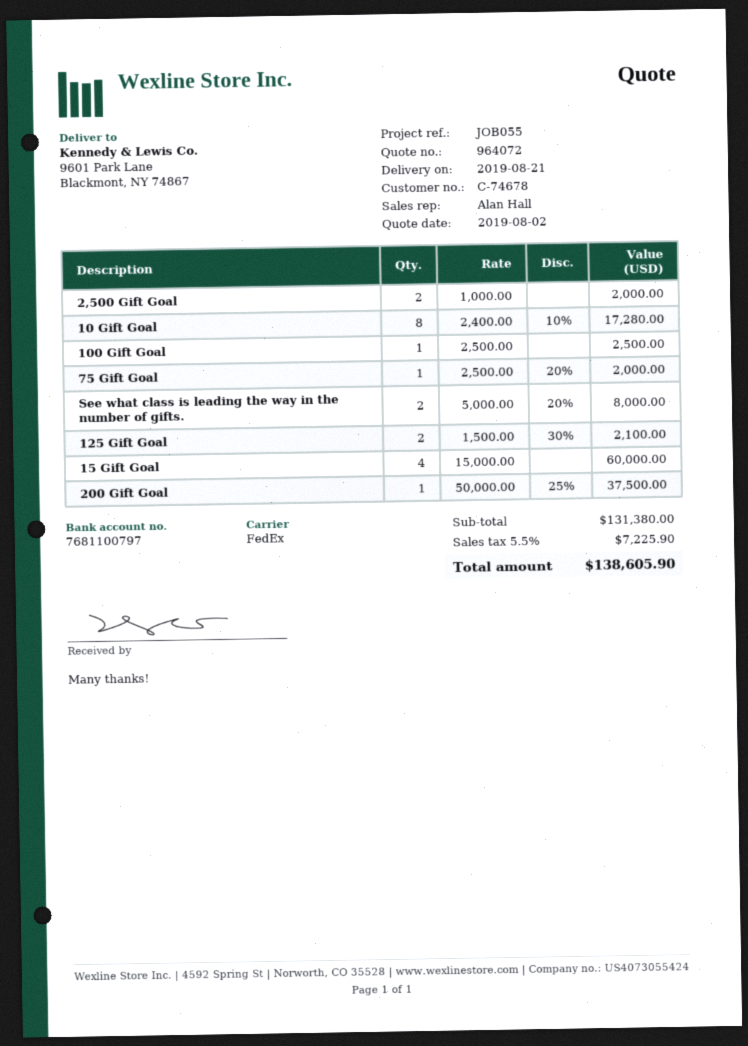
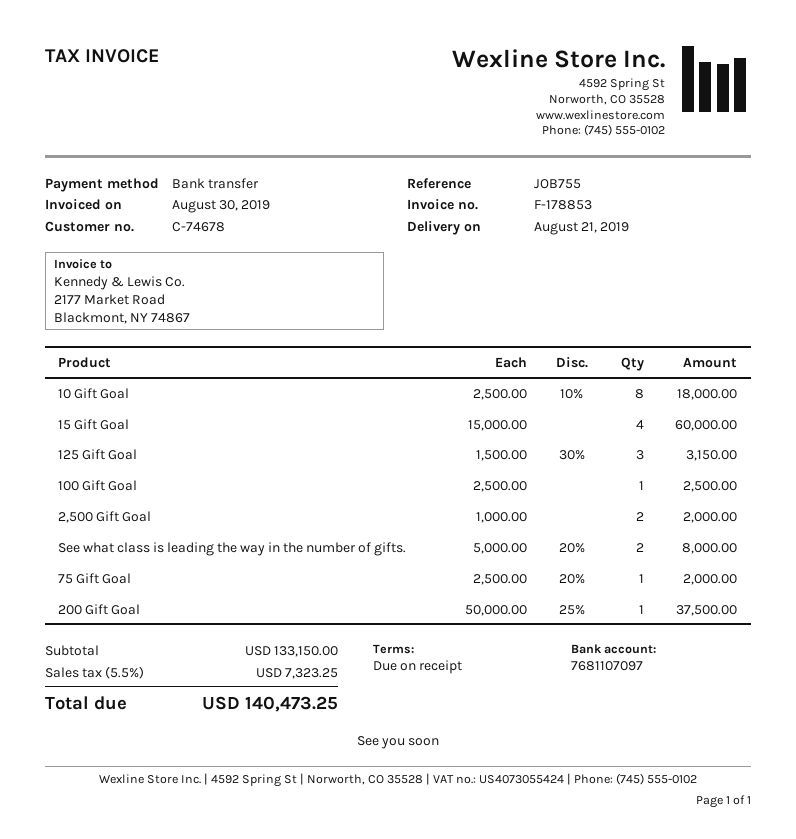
reference: JOB055 -> JOB755
bank account: 7681100797 -> 7681107097
10 Gift Goal: 8 x 2400.00 - 10% = 17280.00 -> 8 x 2500.00 - 10% = 18000.00
125 Gift Goal: 2 x 1500.00 - 30% = 2100.00 -> 3 x 1500.00 - 30% = 3150.00
subtotal: 131380.00 -> 133150.00
tax: 5.5% = 7225.90 -> 5.5% = 7323.25
total: 138605.90 -> 140473.25

